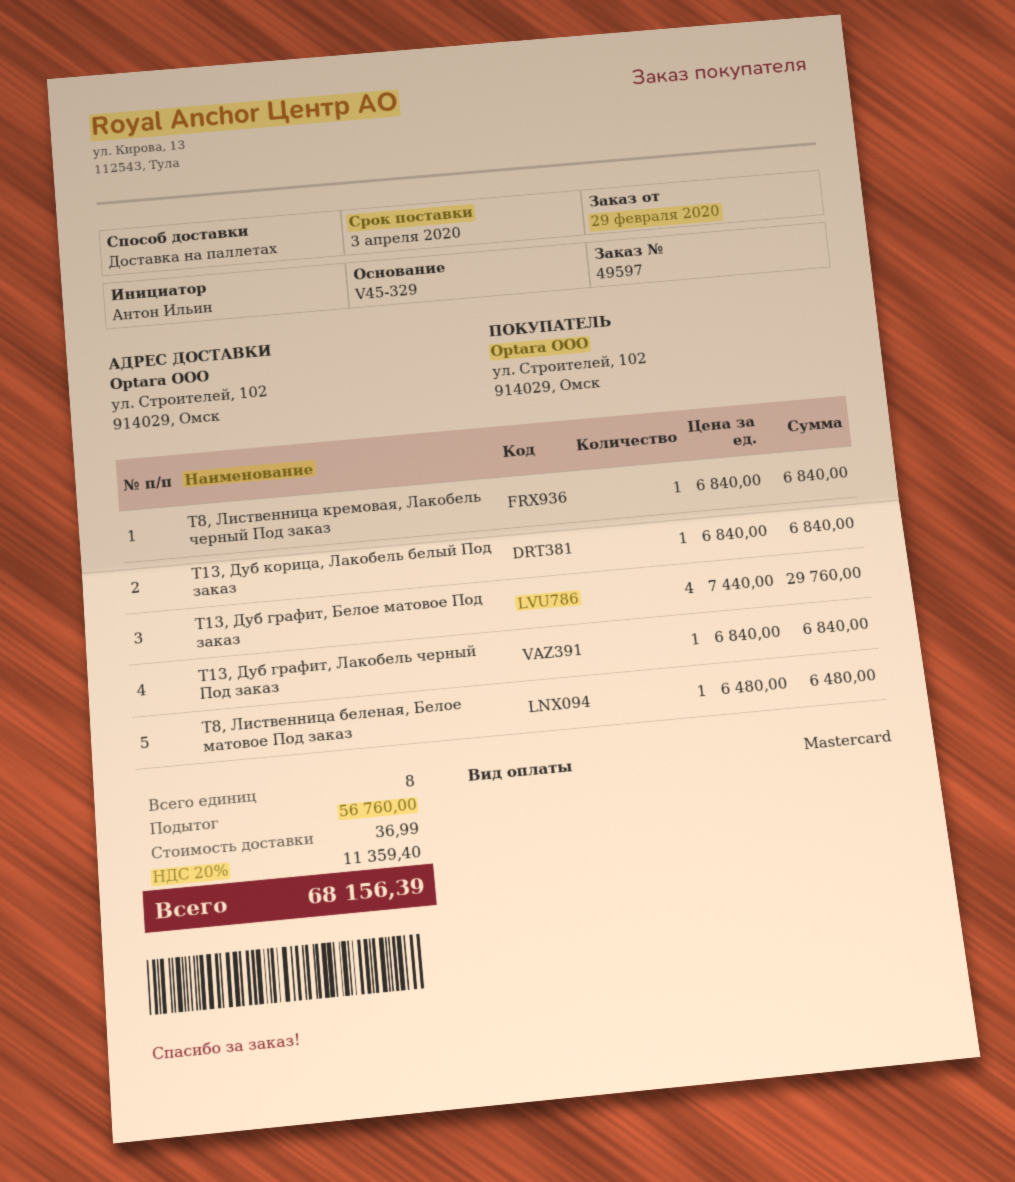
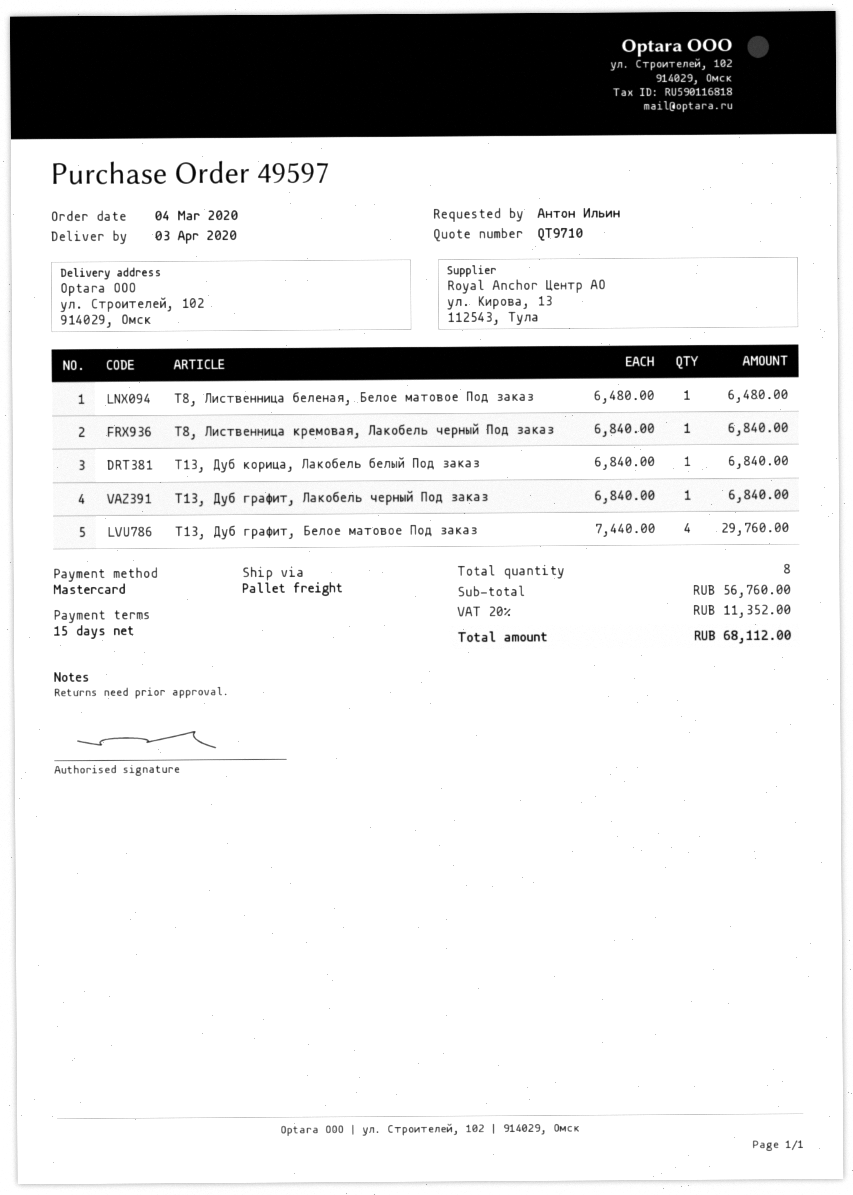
order date: 2020-02-29 -> 2020-03-04
shipping: 36.99 -> none
tax: 20% = 11359.40 -> 20% = 11352.00
total: 68156.39 -> 68112.00

